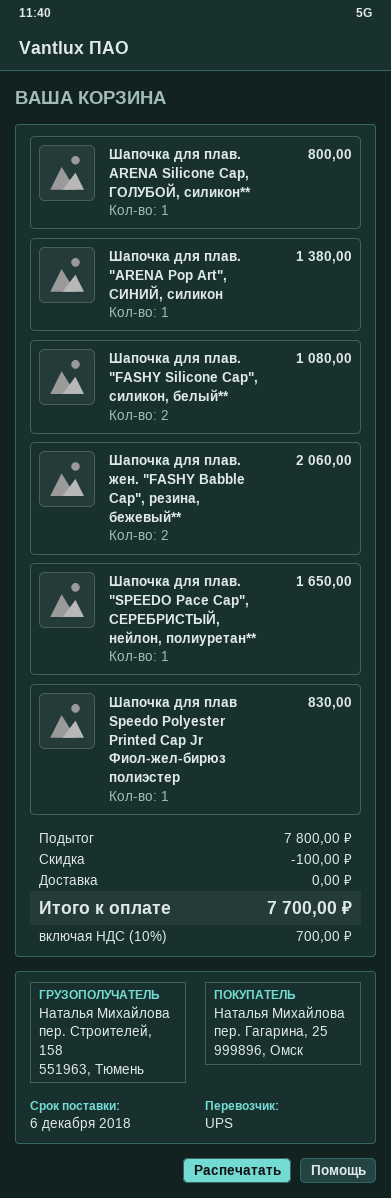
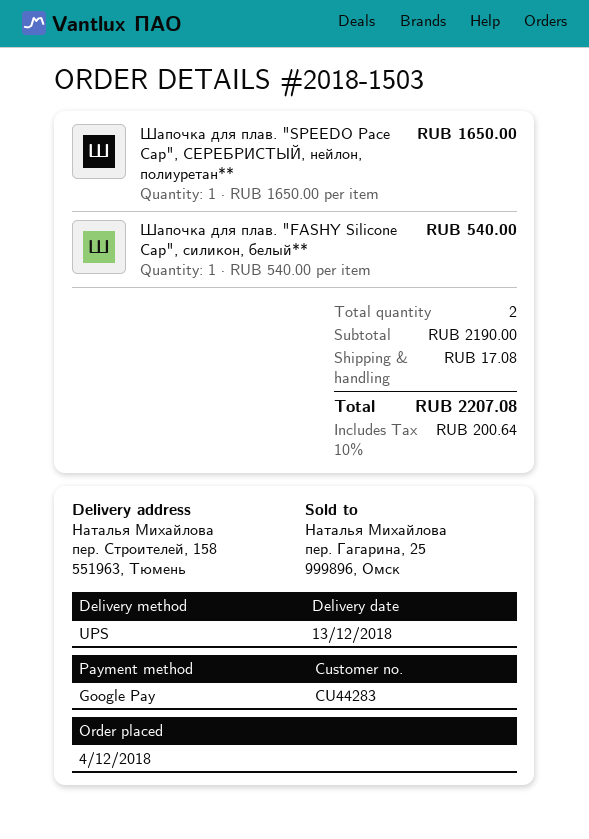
delivery date: 2018-12-06 -> 2018-12-13
Шапочка для плав. ARENA Silicone Cap, ГОЛУБОЙ, силикон**: 1 for 800.00 -> none
Шапочка для плав. "ARENA Pop Art", СИНИЙ, силикон: 1 for 1380.00 -> none
Шапочка для плав. "FASHY Silicone Cap", силикон, белый**: 2 for 1080.00 -> 1 for 540.00
Шапочка для плав. жен. "FASHY Babble Cap", резина, бежевый**: 2 for 2060.00 -> none
Шапочка для плав Speedo Polyester Printed Cap Jr Фиол-жел-бирюз полиэстер: 1 for 830.00 -> none
subtotal: 7800.00 -> 2190.00
discount: 100.00 -> none
shipping: 0.00 -> 17.08
tax: 10% = 700.00 -> 10% = 200.64
total: 7700.00 -> 2207.08

